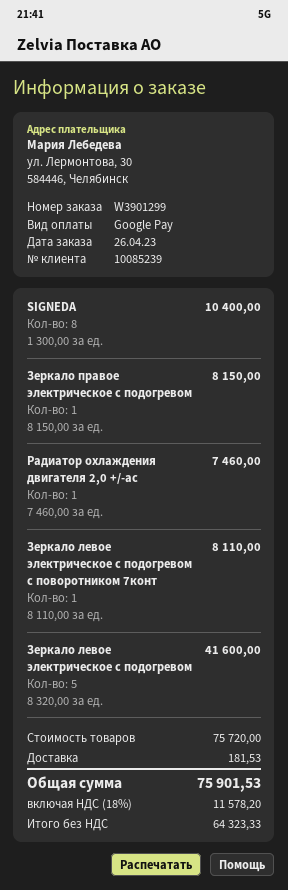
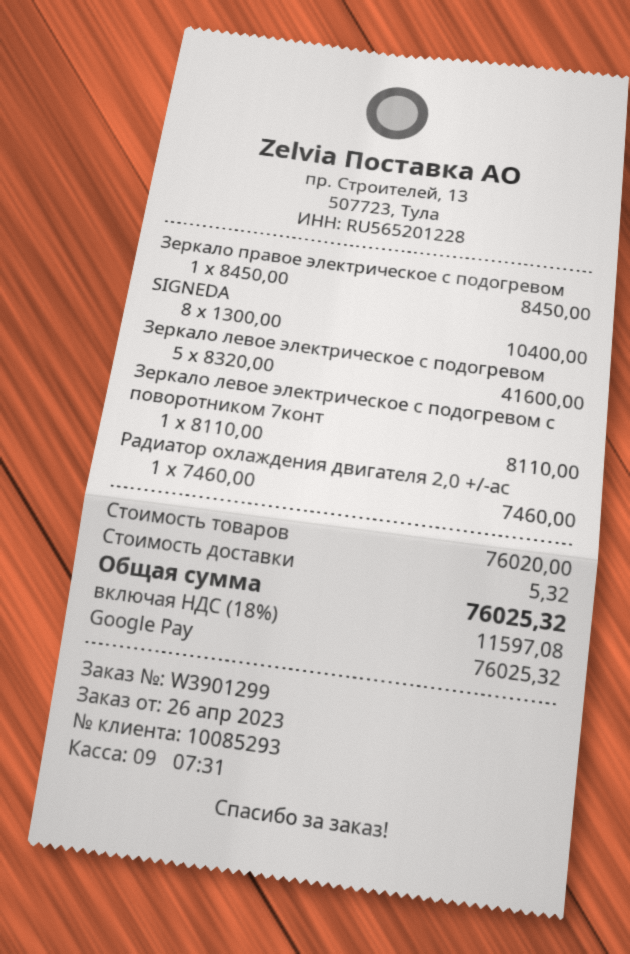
customer number: 10085239 -> 10085293
Зеркало правое электрическое с подогревом: 1 x 8150.00 = 8150.00 -> 1 x 8450.00 = 8450.00
subtotal: 75720.00 -> 76020.00
shipping: 181.53 -> 5.32
tax: 18% = 11578.20 -> 18% = 11597.08
total: 75901.53 -> 76025.32

